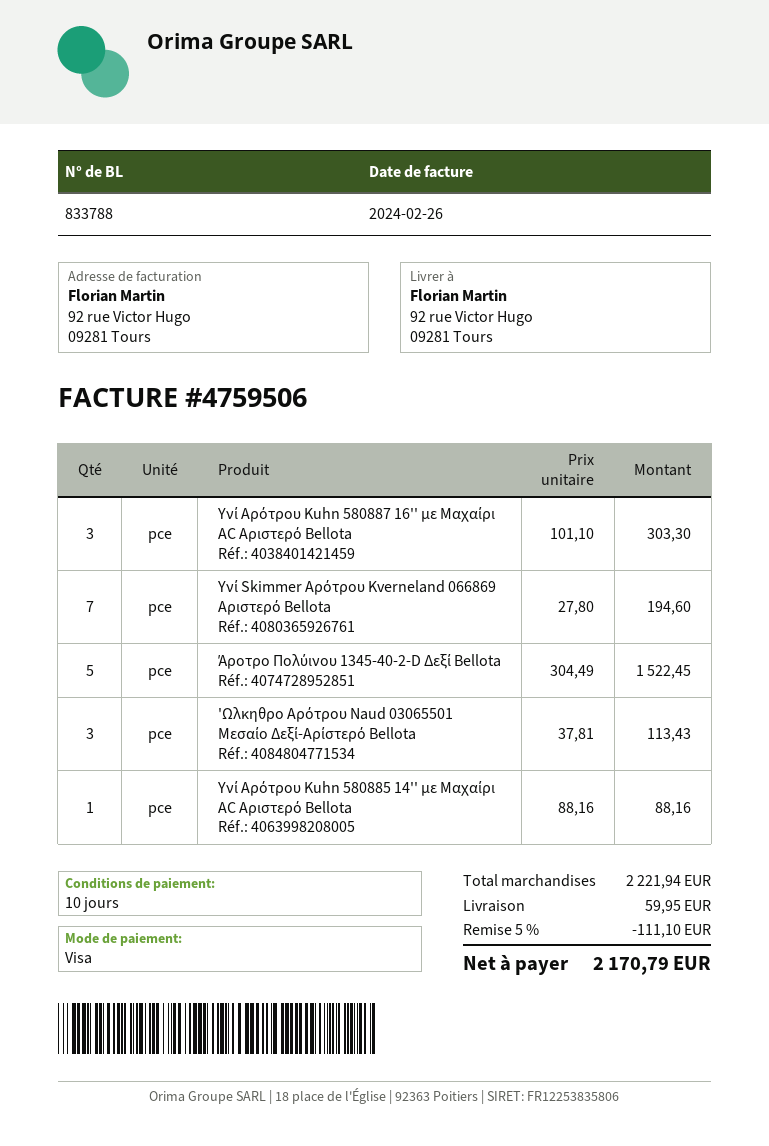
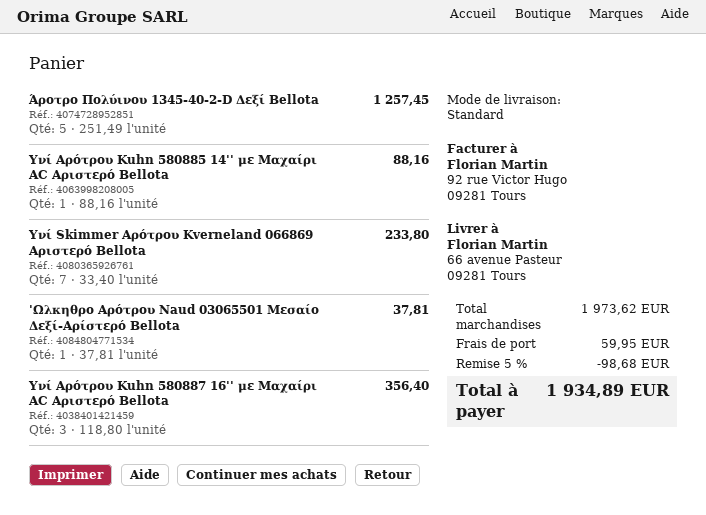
ship to: 92 rue Victor Hugo, 09281 Tours -> 66 avenue Pasteur, 09281 Tours
Yνί Αρότρου Kuhn 580887 16'' με Μαχαίρι AC Αριστερό Bellota: 3 x 101.10 = 303.30 -> 3 x 118.80 = 356.40
Υνί Skimmer Αρότρου Kverneland 066869 Αριστερό Bellota: 7 x 27.80 = 194.60 -> 7 x 33.40 = 233.80
Άροτρο Πολύινου 1345-40-2-D Δεξί Bellota: 5 x 304.49 = 1522.45 -> 5 x 251.49 = 1257.45
'Ωλκηθρο Αρότρου Naud 03065501 Μεσαίο Δεξί-Αρίστερό Bellota: 3 x 37.81 = 113.43 -> 1 x 37.81 = 37.81
subtotal: 2221.94 -> 1973.62
discount: 5% = 111.10 -> 5% = 98.68
total: 2170.79 -> 1934.89

